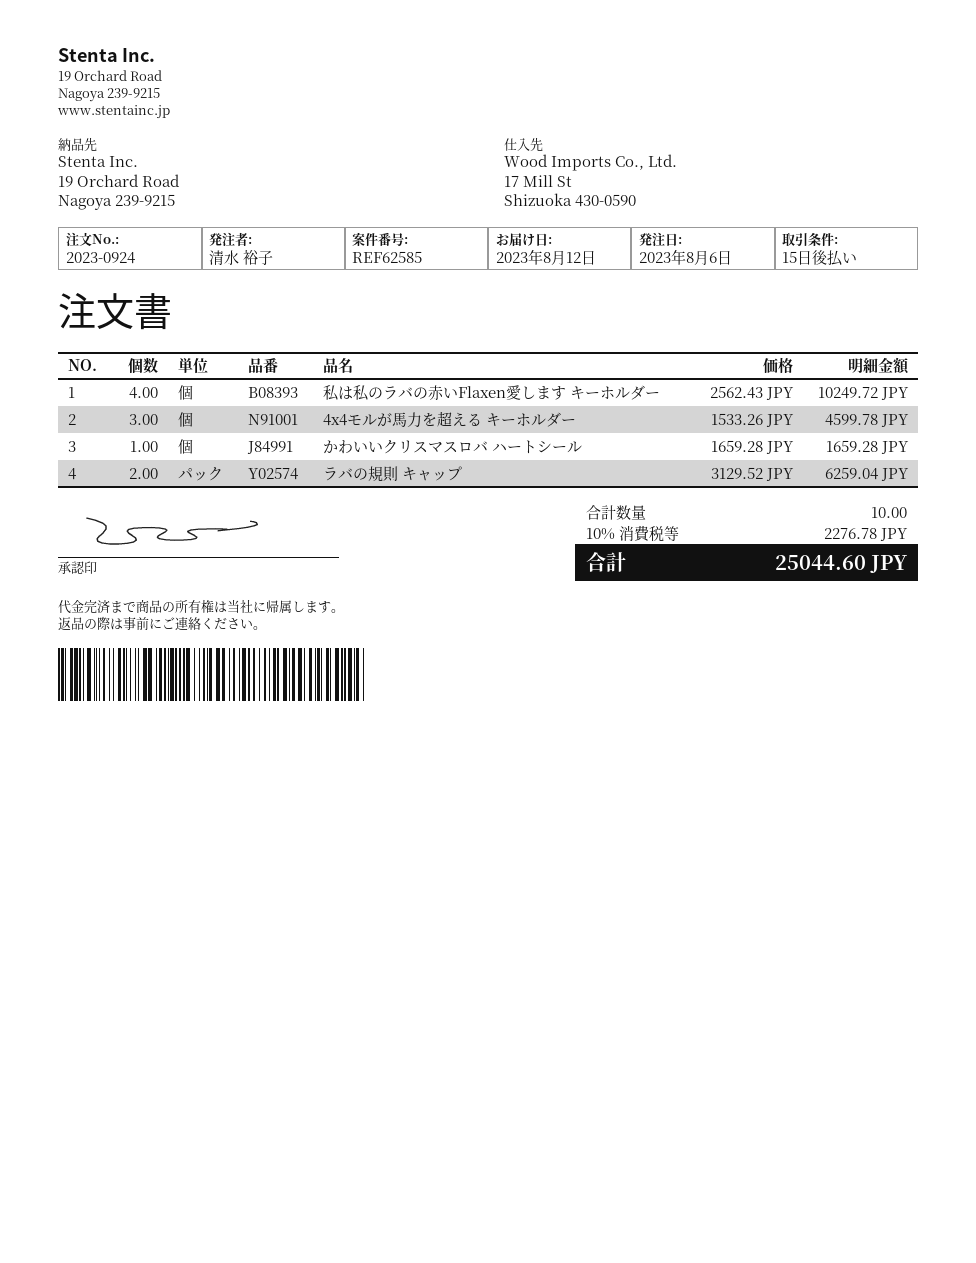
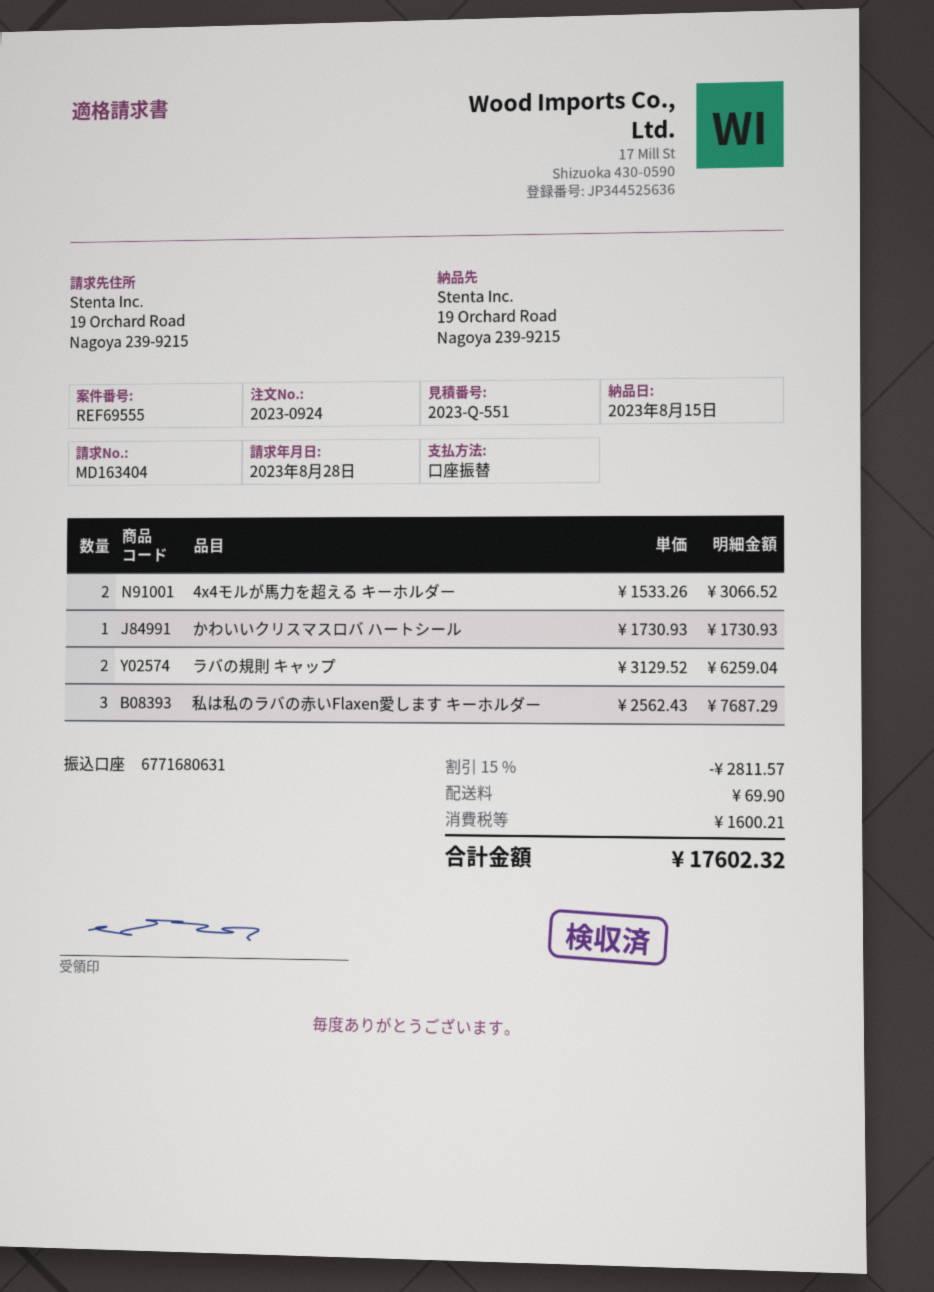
delivery date: 2023-08-12 -> 2023-08-15
reference: REF62585 -> REF69555
私は私のラバの赤いFlaxen愛します キーホルダー: 4 x 2562.43 = 10249.72 -> 3 x 2562.43 = 7687.29
4x4モルが馬力を超える キーホルダー: 3 x 1533.26 = 4599.78 -> 2 x 1533.26 = 3066.52
かわいいクリスマスロバ ハートシール: 1 x 1659.28 = 1659.28 -> 1 x 1730.93 = 1730.93
discount: none -> 15% = 2811.57
shipping: none -> 69.90
tax: 2276.78 -> 1600.21
total: 25044.60 -> 17602.32

